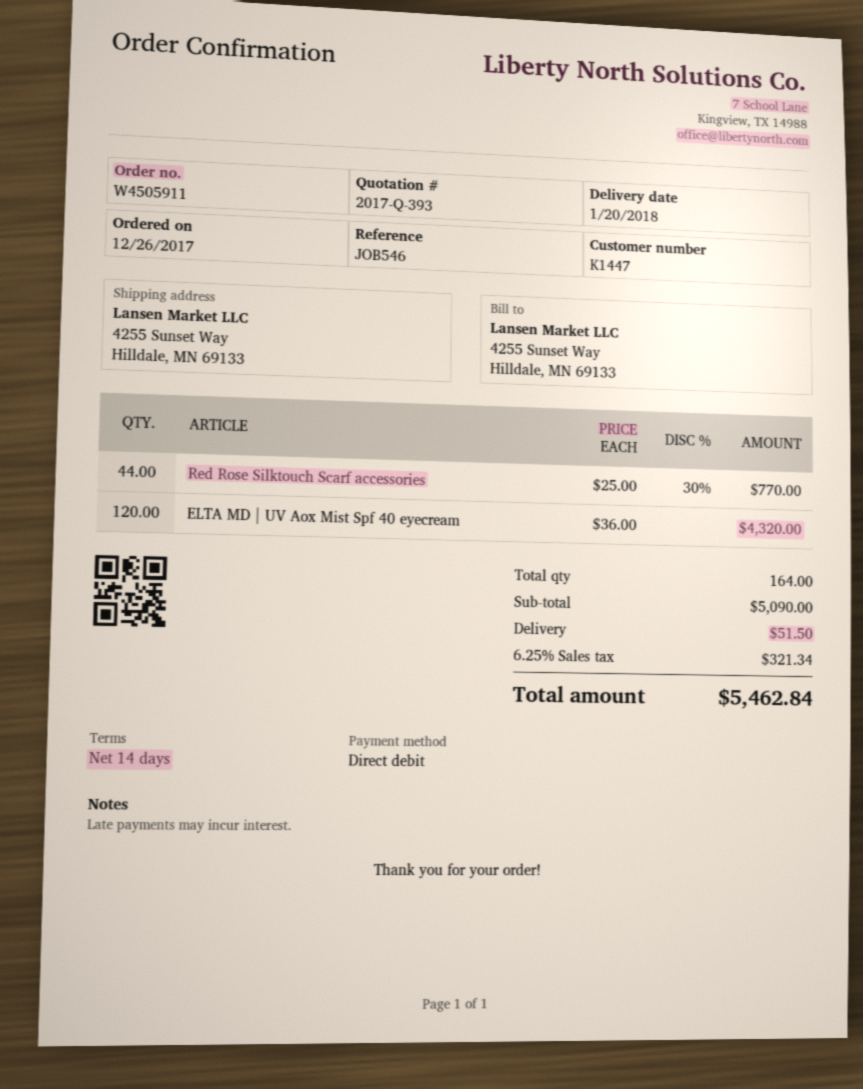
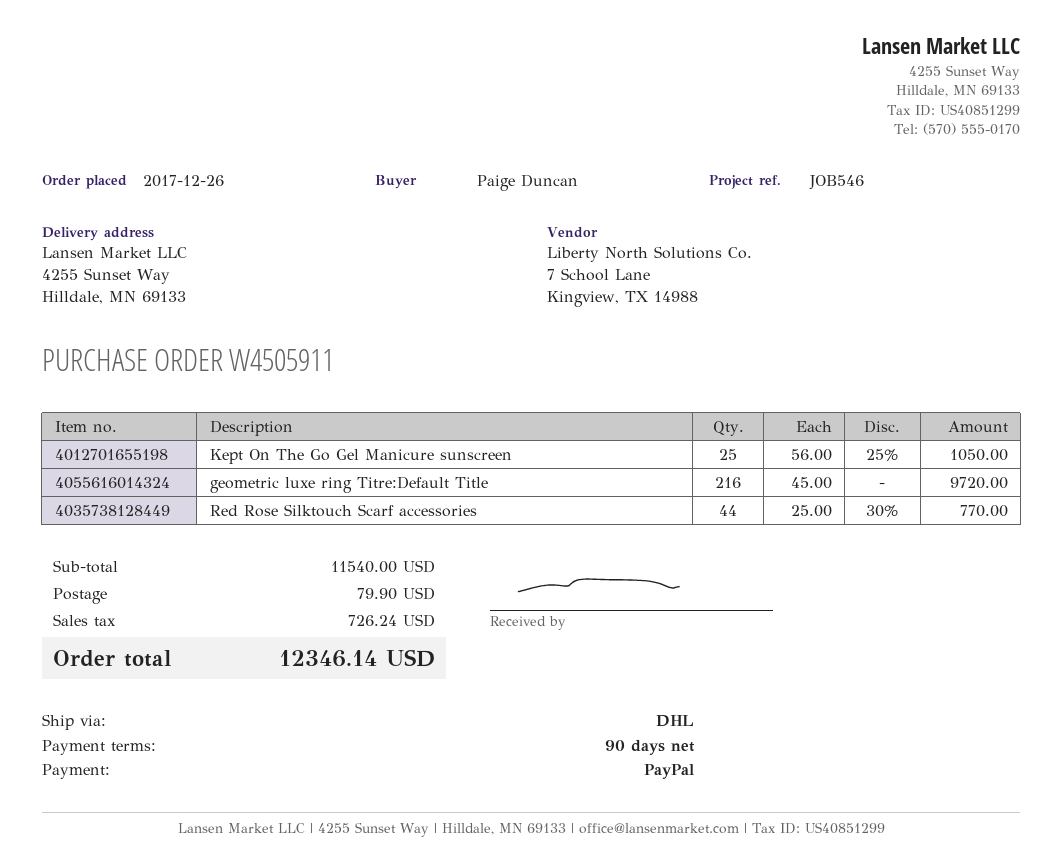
payment terms: 14 days -> 90 days
payment method: direct debit -> PayPal
ELTA MD | UV Aox Mist Spf 40 eyecream: 120 x 36.00 = 4320.00 -> none
Kept On The Go Gel Manicure sunscreen: none -> 25 x 56.00 - 25% = 1050.00
geometric luxe ring Titre:Default Title: none -> 216 x 45.00 = 9720.00
subtotal: 5090.00 -> 11540.00
shipping: 51.50 -> 79.90
tax: 321.34 -> 726.24
total: 5462.84 -> 12346.14

